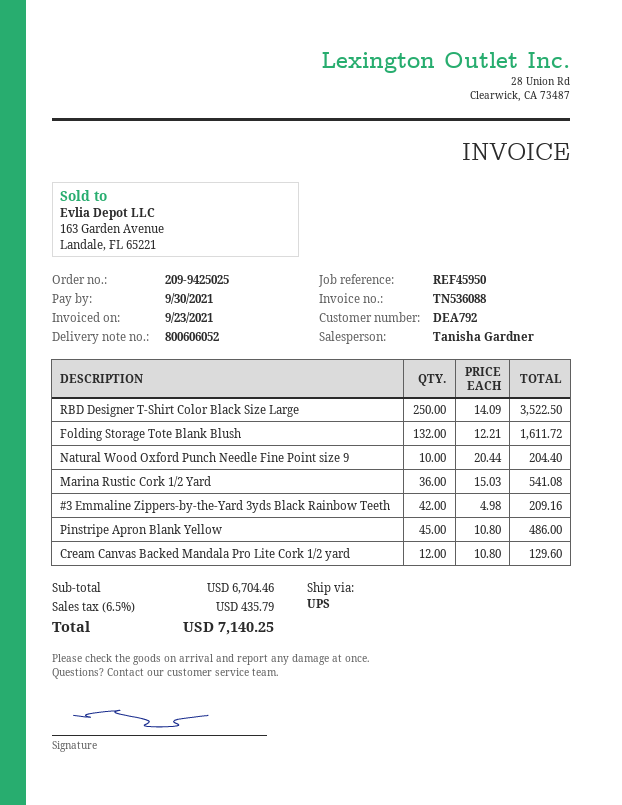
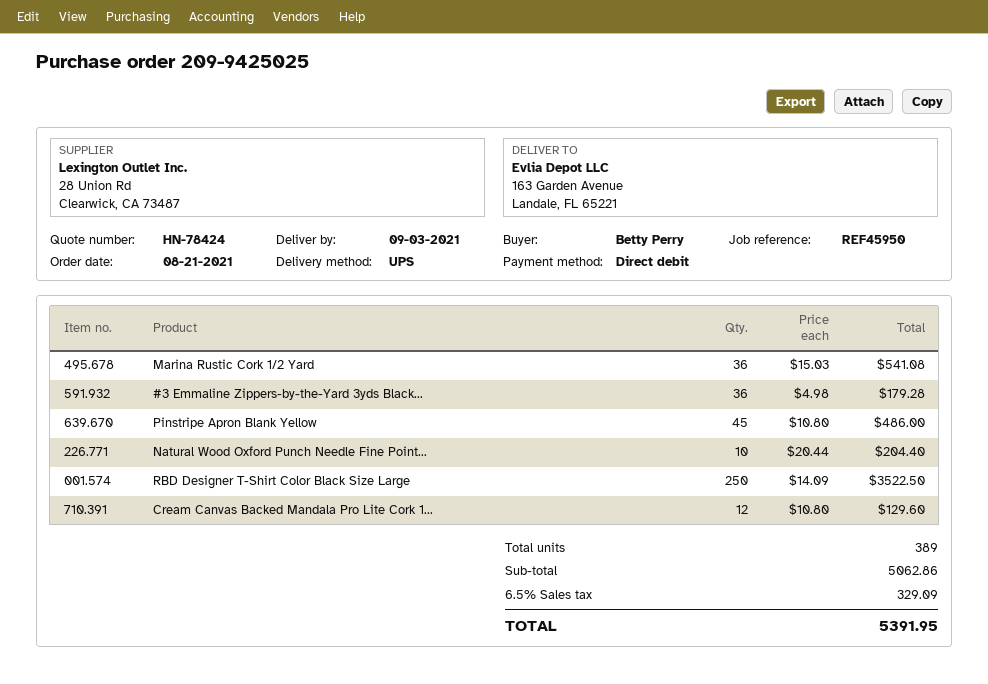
Folding Storage Tote Blank Blush: 132 x 12.21 = 1611.72 -> none
#3 Emmaline Zippers-by-the-Yard 3yds Black Rainbow Teeth: 42 x 4.98 = 209.16 -> 36 x 4.98 = 179.28
subtotal: 6704.46 -> 5062.86
tax: 6.5% = 435.79 -> 6.5% = 329.09
total: 7140.25 -> 5391.95

